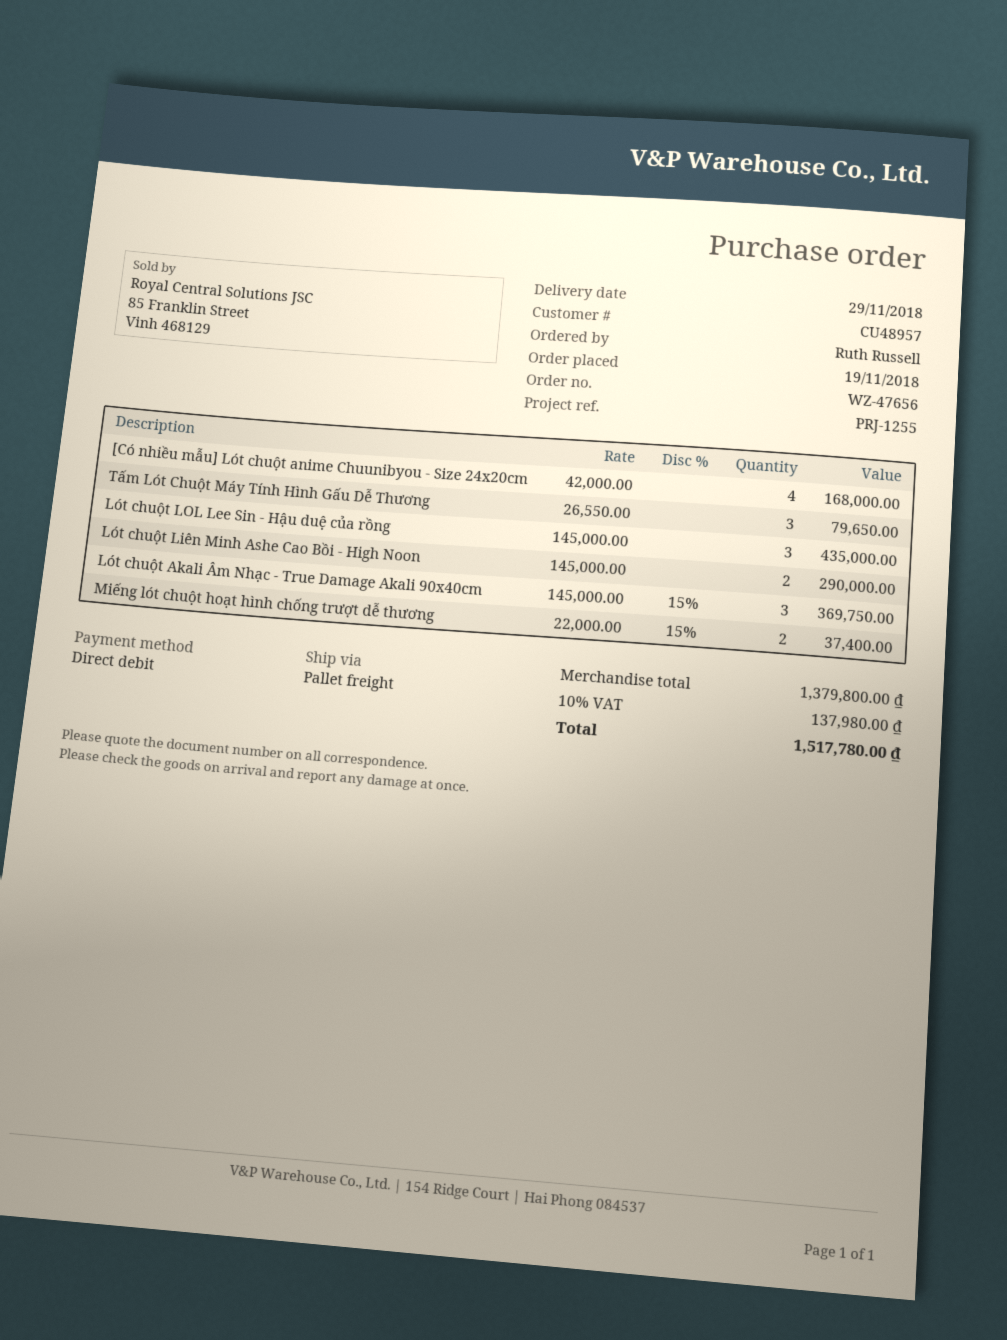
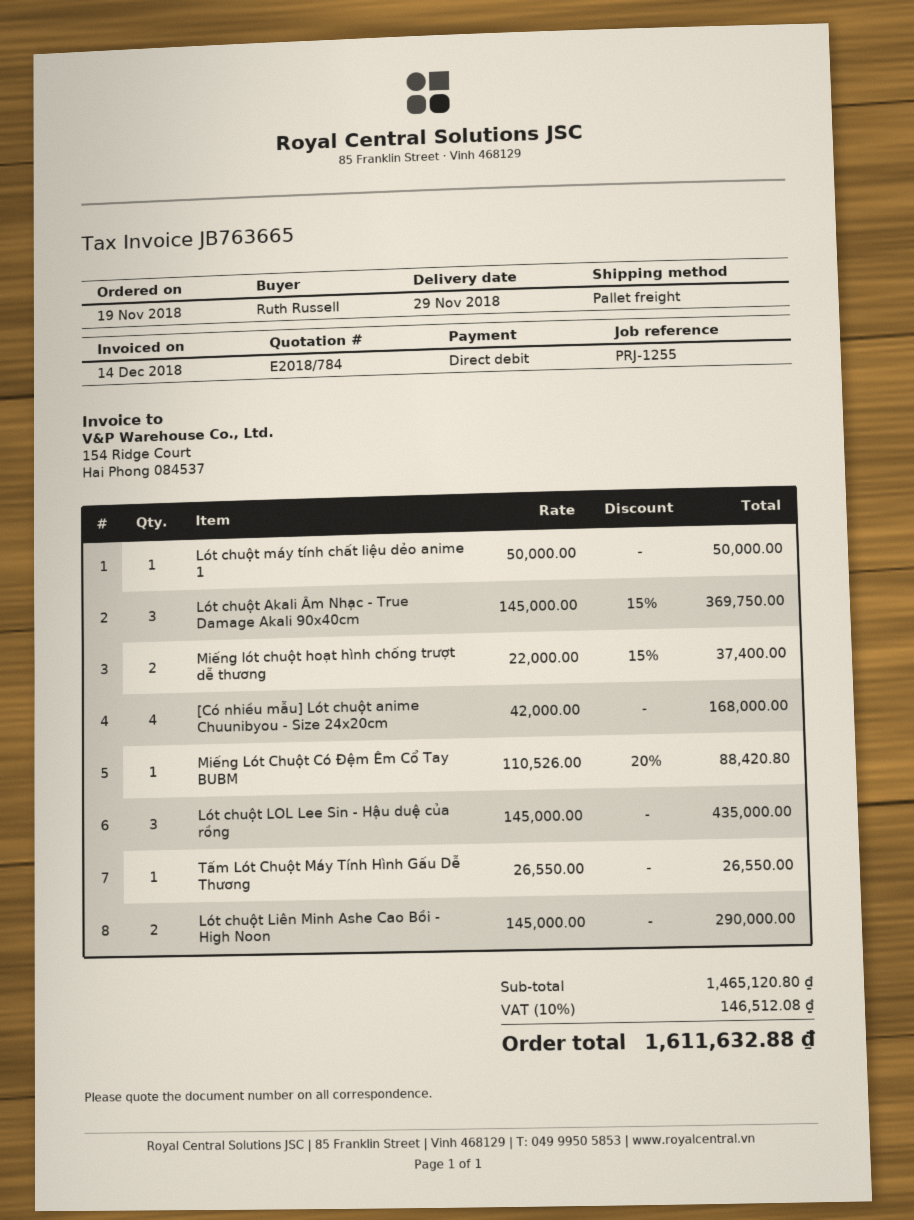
Tấm Lót Chuột Máy Tính Hình Gấu Dễ Thương: 3 x 26550.00 = 79650.00 -> 1 x 26550.00 = 26550.00
Lót chuột máy tính chất liệu dẻo anime 1: none -> 1 x 50000.00 = 50000.00
Miếng Lót Chuột Có Đệm Êm Cổ Tay BUBM: none -> 1 x 110526.00 - 20% = 88420.80
subtotal: 1379800.00 -> 1465120.80
tax: 10% = 137980.00 -> 10% = 146512.08
total: 1517780.00 -> 1611632.88

